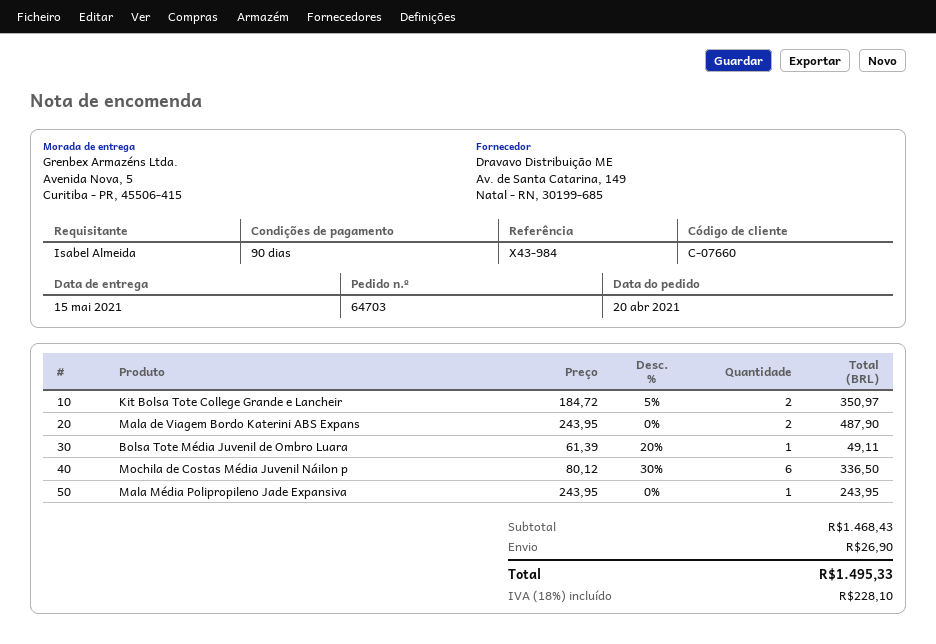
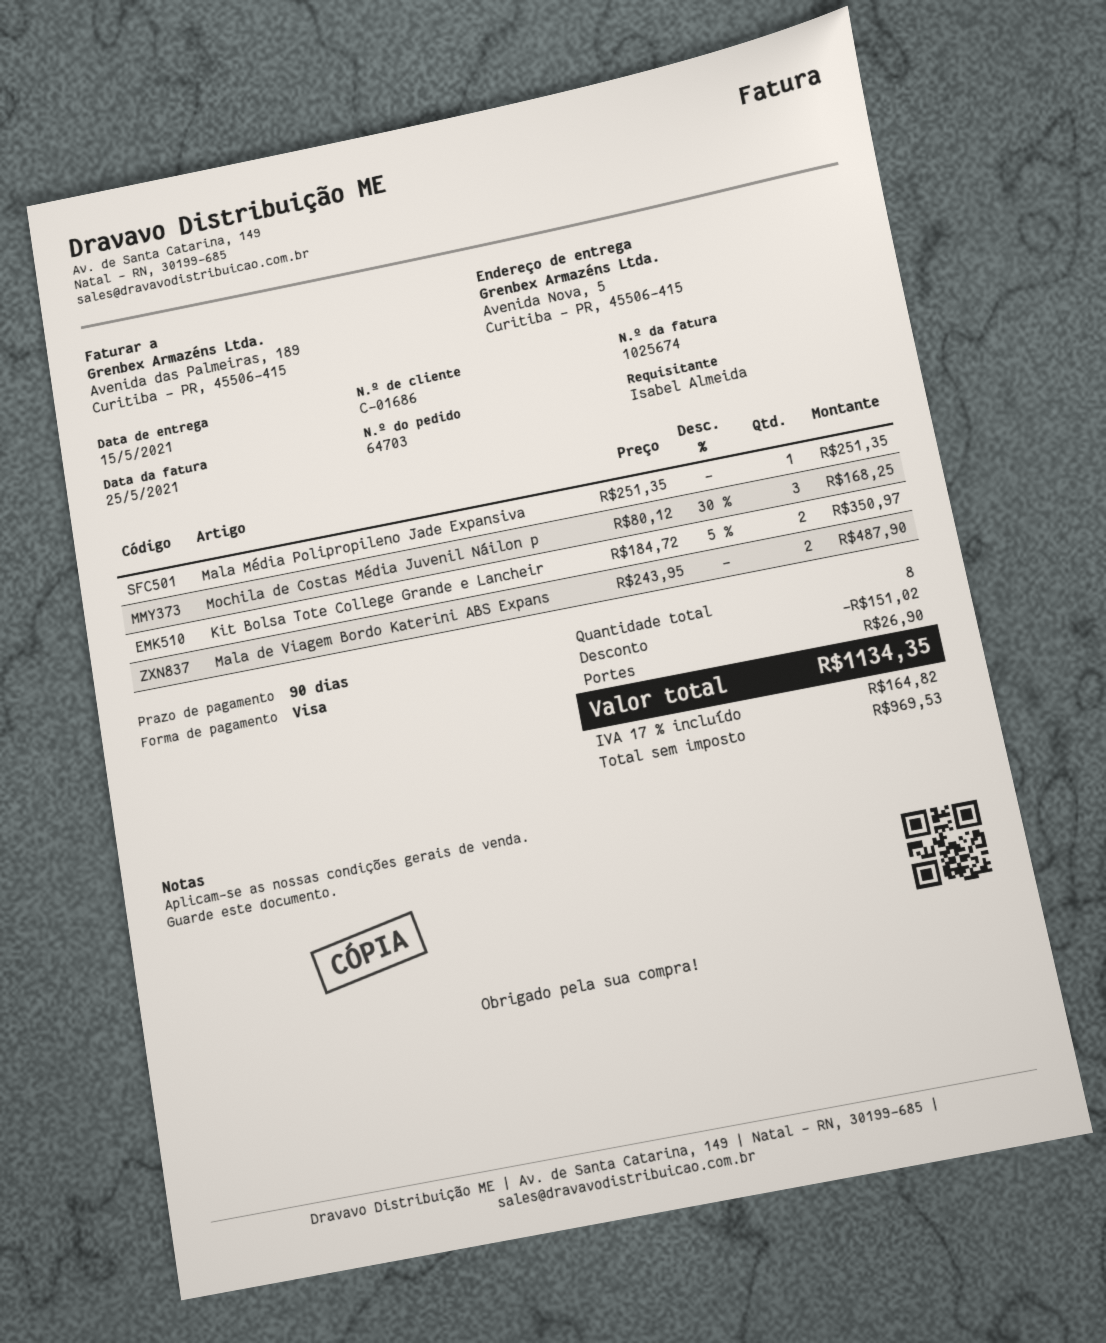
customer number: C-07660 -> C-01686
Bolsa Tote Média Juvenil de Ombro Luara: 1 x 61.39 - 20% = 49.11 -> none
Mochila de Costas Média Juvenil Náilon p: 6 x 80.12 - 30% = 336.50 -> 3 x 80.12 - 30% = 168.25
Mala Média Polipropileno Jade Expansiva: 1 x 243.95 = 243.95 -> 1 x 251.35 = 251.35
discount: none -> 151.02
tax: 18% = 228.10 -> 17% = 164.82
total: 1495.33 -> 1134.35

